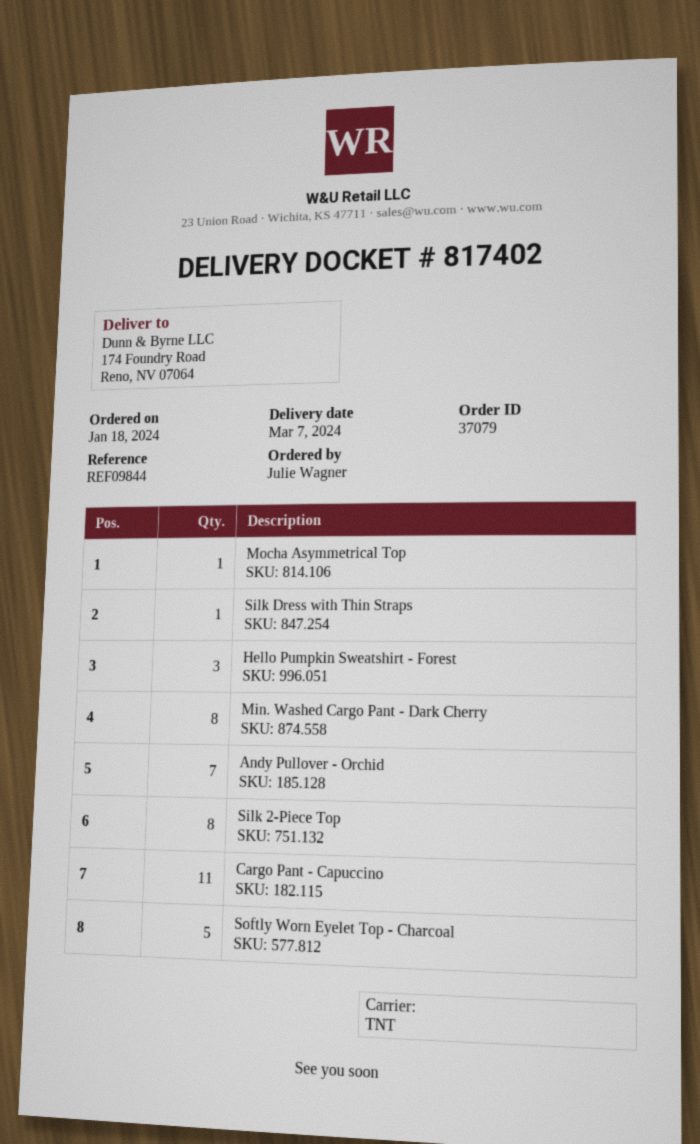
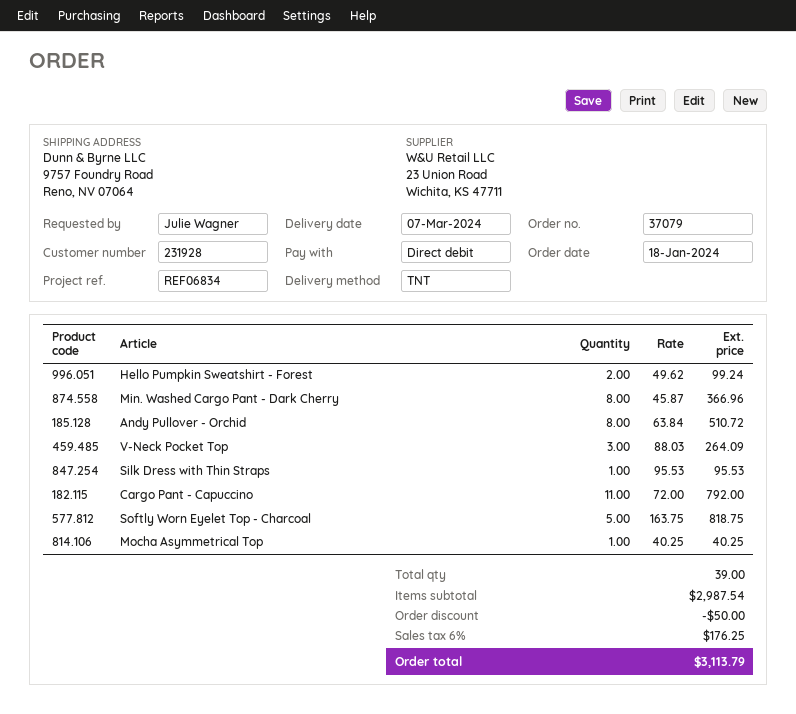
reference: REF09844 -> REF06834
ship to: 174 Foundry Road, Reno, NV 07064 -> 9757 Foundry Road, Reno, NV 07064
Hello Pumpkin Sweatshirt - Forest: 3 -> 2
Andy Pullover - Orchid: 7 -> 8
Silk 2-Piece Top: 8 -> none
V-Neck Pocket Top: none -> 3

